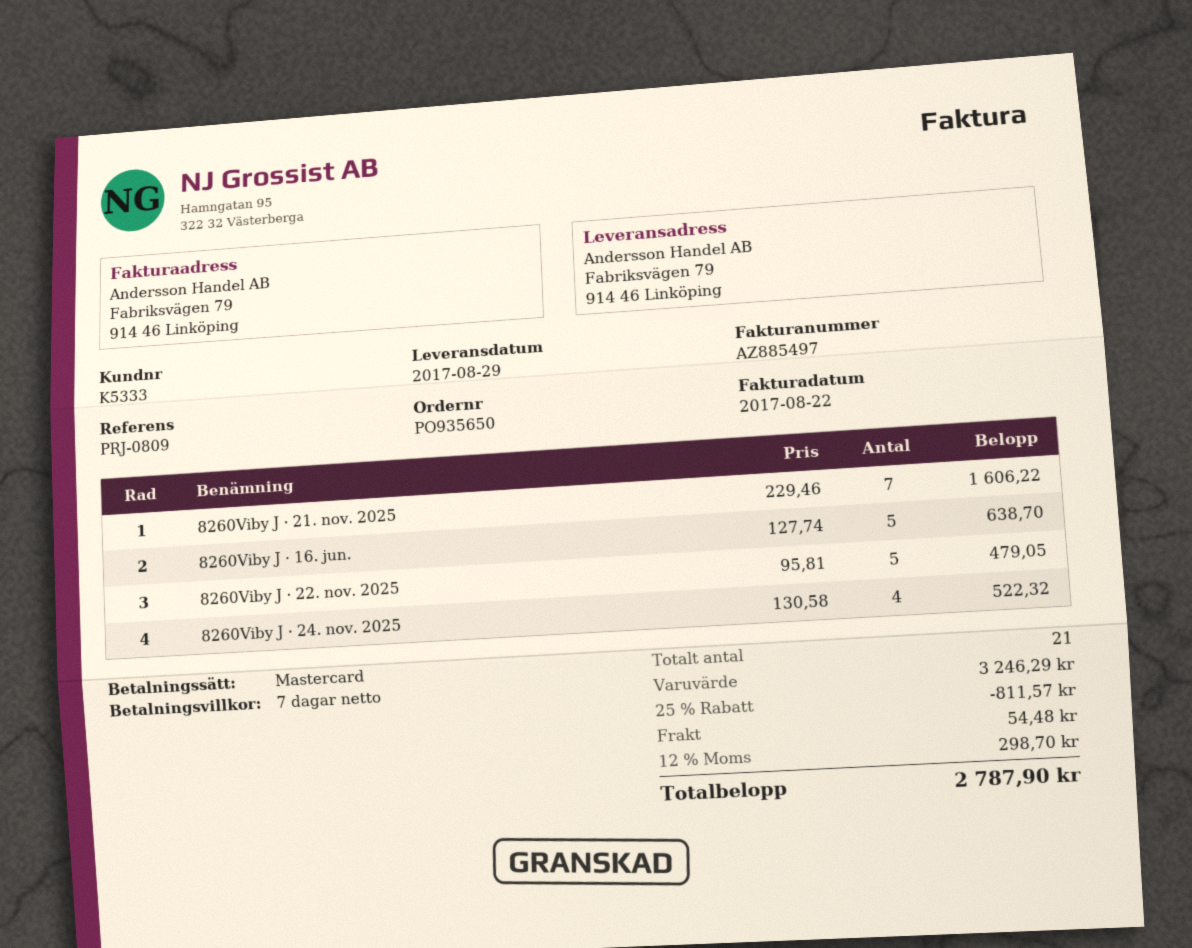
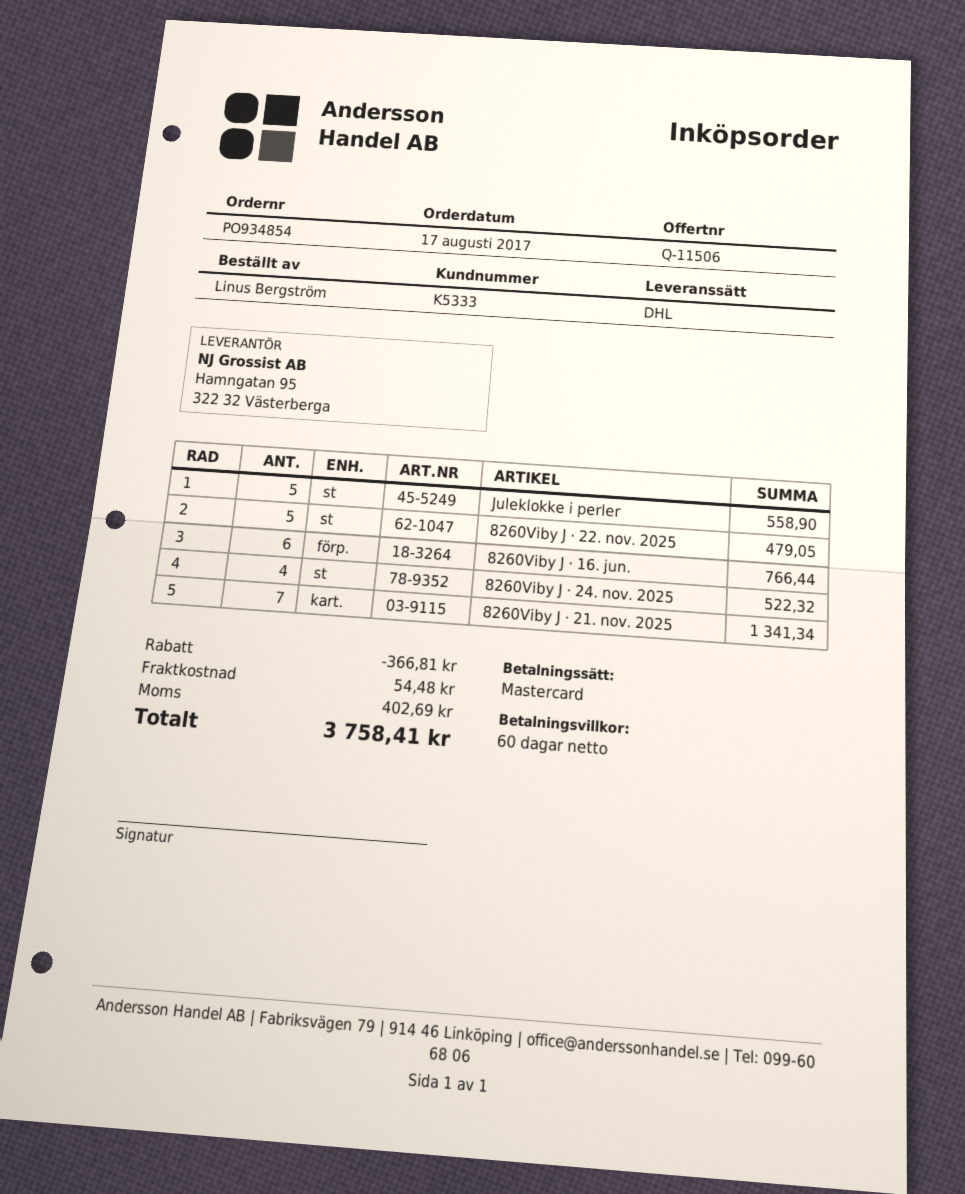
order number: PO935650 -> PO934854
payment terms: 7 days -> 60 days
8260Viby J · 21. nov. 2025: 7 for 1606.22 -> 7 for 1341.34
8260Viby J · 16. jun.: 5 for 638.70 -> 6 for 766.44
Juleklokke i perler: none -> 5 for 558.90
discount: 811.57 -> 366.81
tax: 298.70 -> 402.69
total: 2787.90 -> 3758.41

